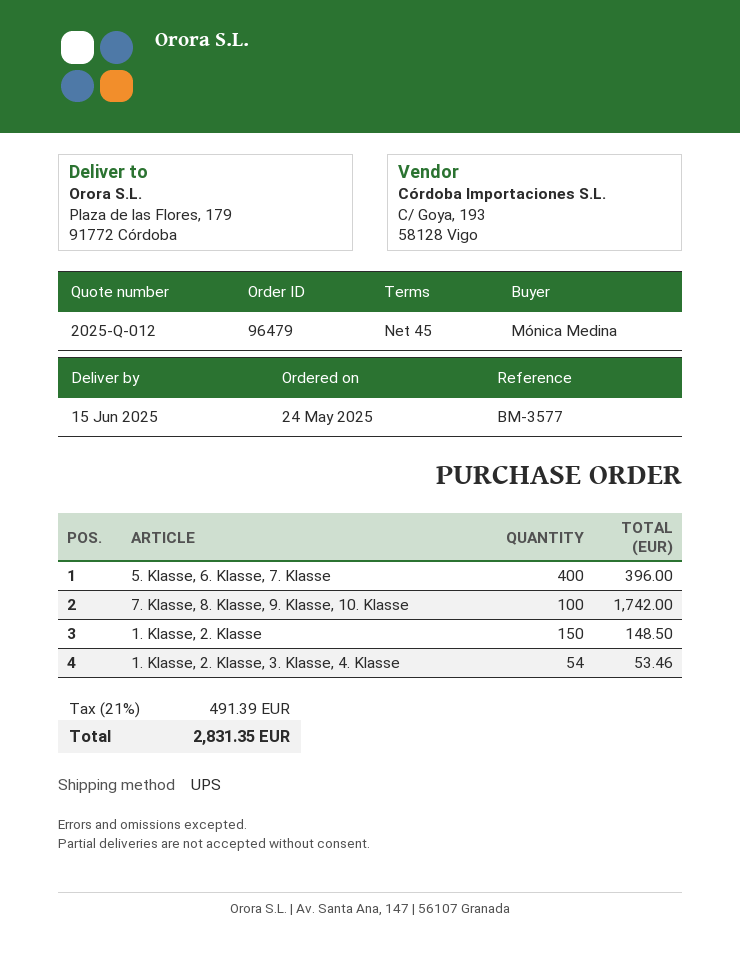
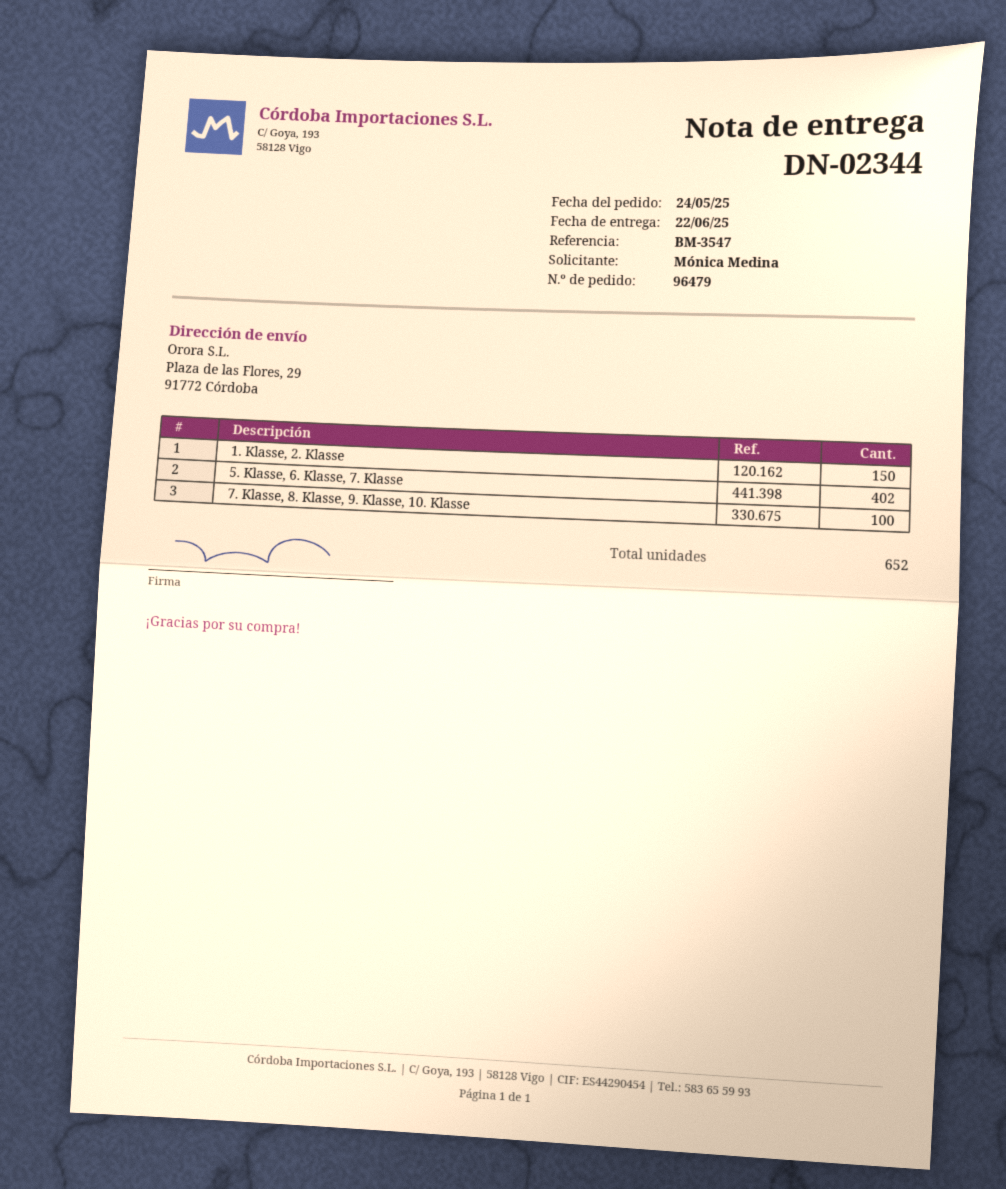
delivery date: 2025-06-15 -> 2025-06-22
reference: BM-3577 -> BM-3547
ship to: Plaza de las Flores, 179, 91772 Córdoba -> Plaza de las Flores, 29, 91772 Córdoba
5. Klasse, 6. Klasse, 7. Klasse: 400 -> 402
1. Klasse, 2. Klasse, 3. Klasse, 4. Klasse: 54 -> none

